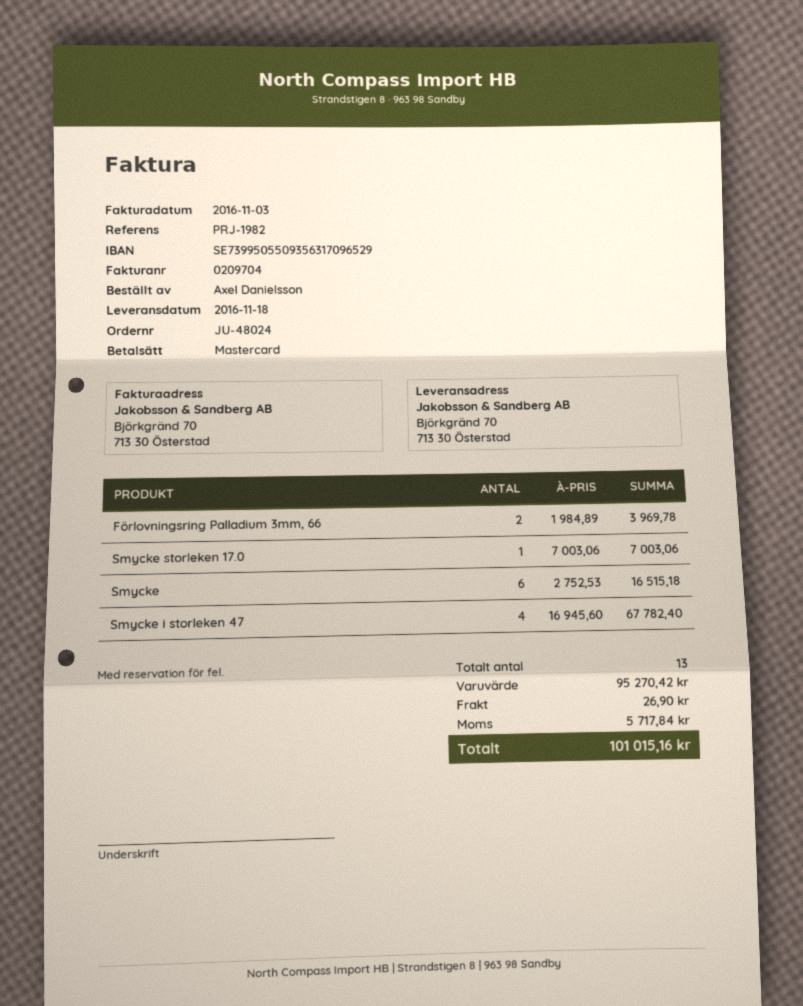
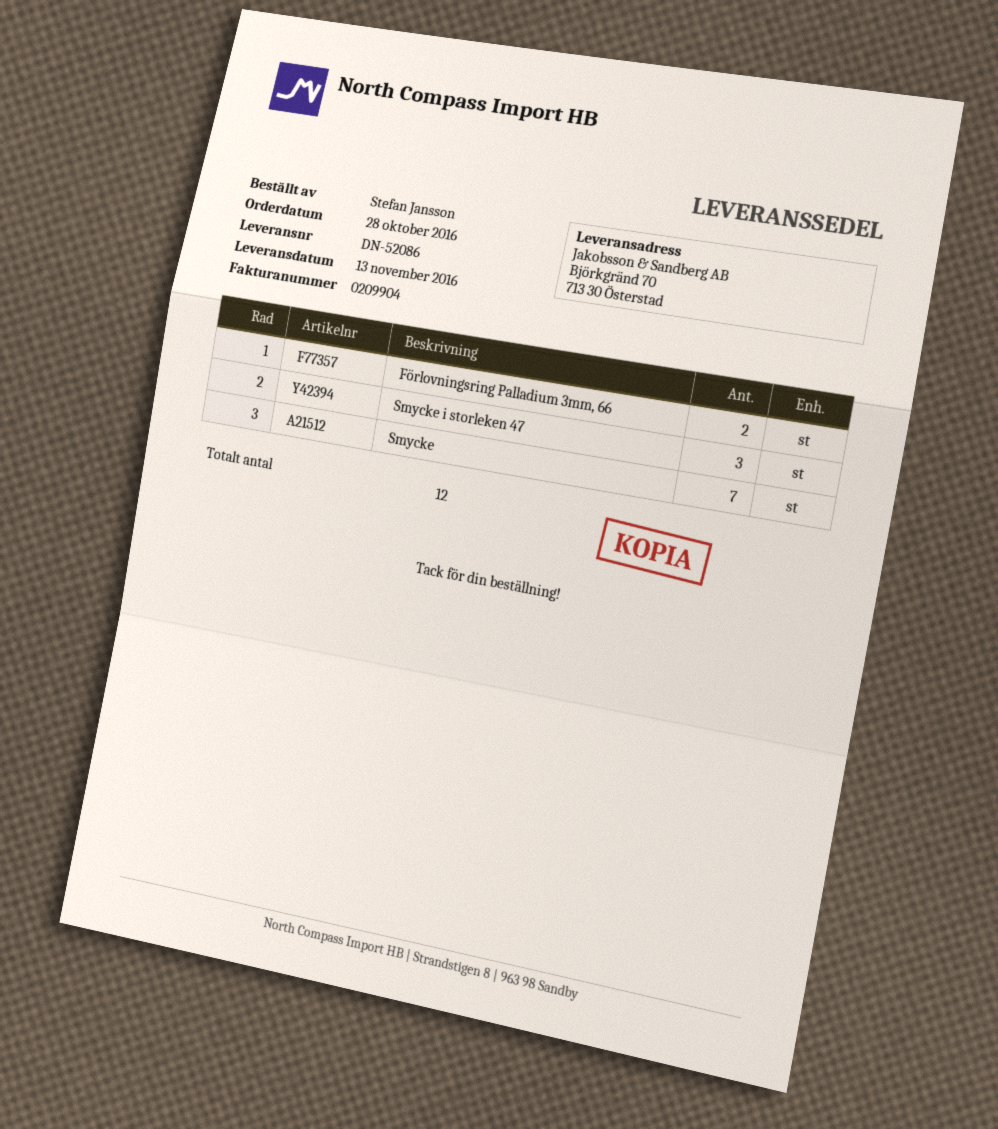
delivery date: 2016-11-18 -> 2016-11-13
invoice number: 0209704 -> 0209904
ordered by: Axel Danielsson -> Stefan Jansson
Smycke storleken 17.0: 1 -> none
Smycke: 6 -> 7
Smycke i storleken 47: 4 -> 3
total quantity: 13 -> 12

